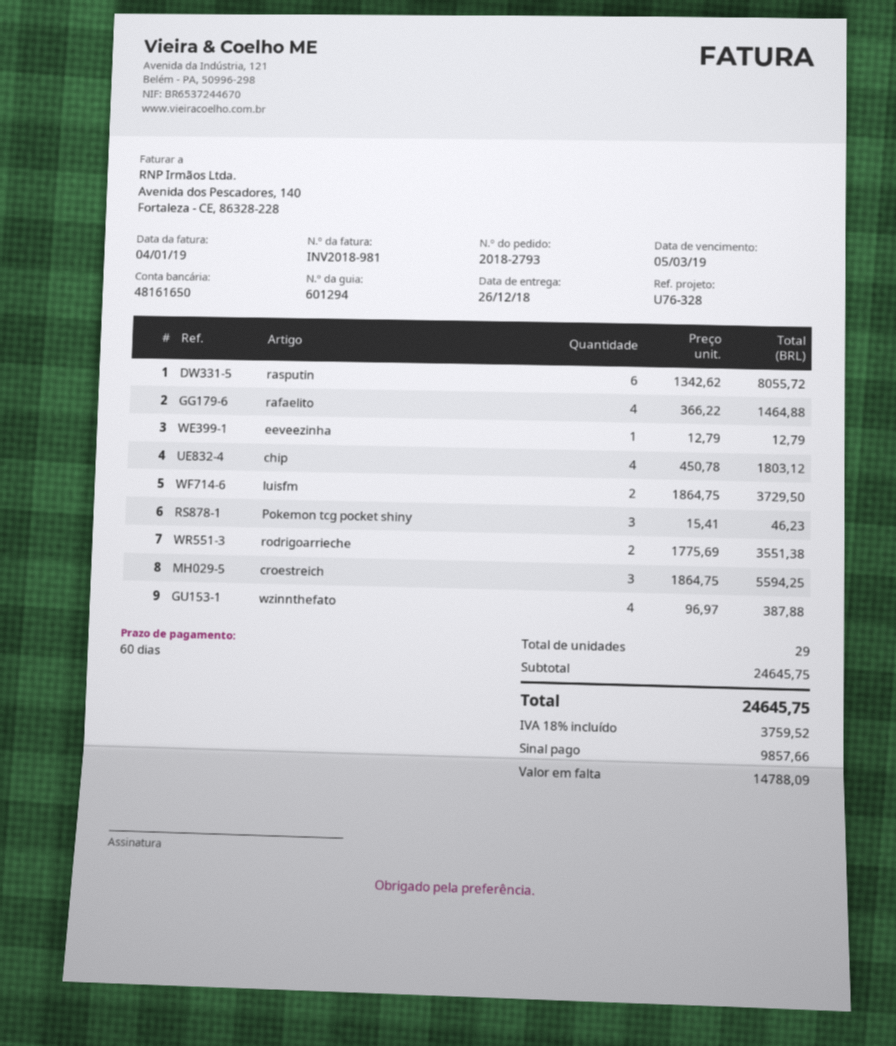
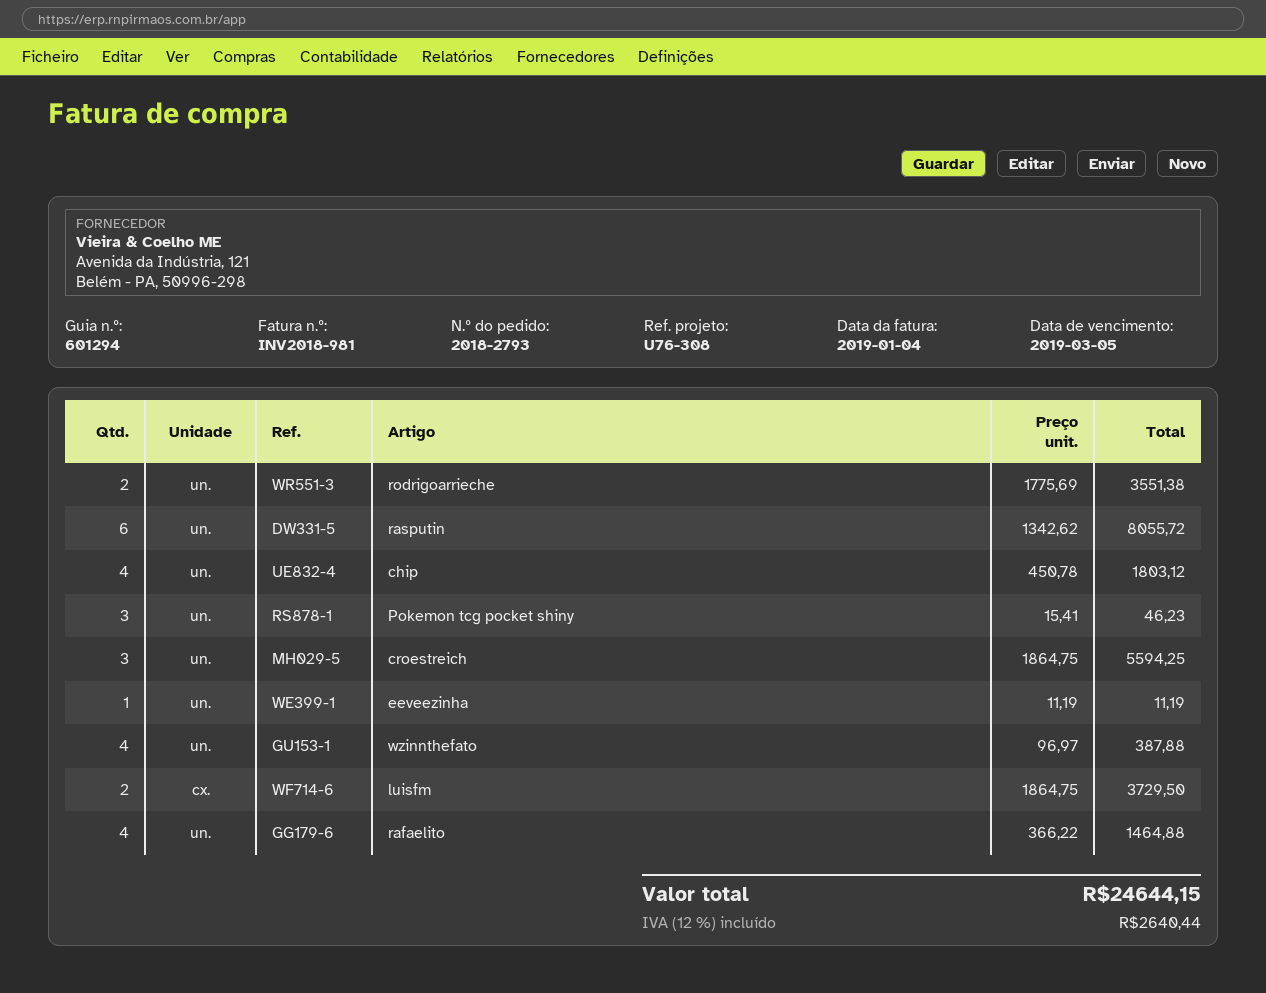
reference: U76-328 -> U76-308
eeveezinha: 1 x 12.79 = 12.79 -> 1 x 11.19 = 11.19
tax: 18% = 3759.52 -> 12% = 2640.44
total: 24645.75 -> 24644.15

